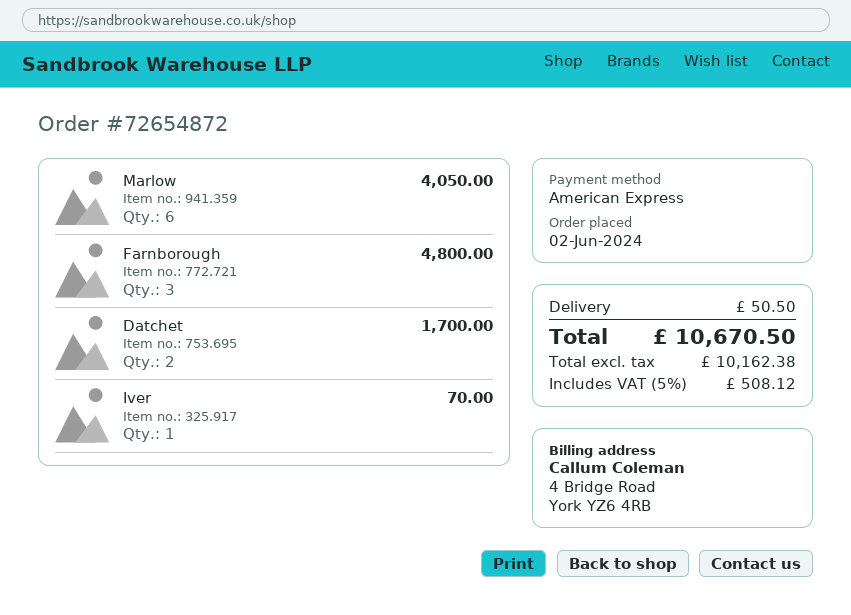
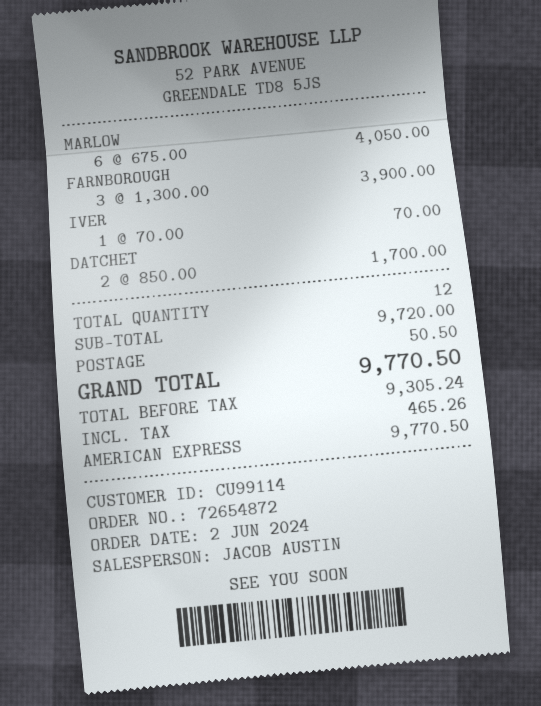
Farnborough: 3 for 4800.00 -> 3 for 3900.00
net: 10162.38 -> 9305.24
tax: 508.12 -> 465.26
total: 10670.50 -> 9770.50

